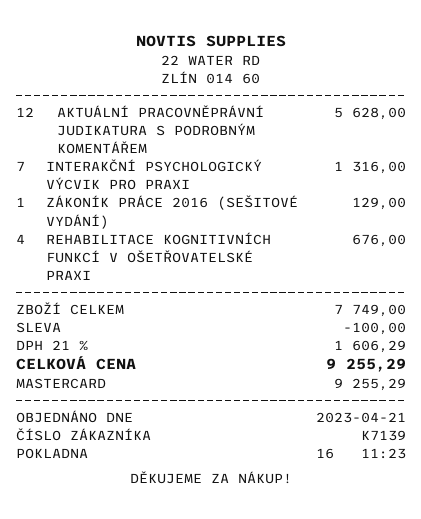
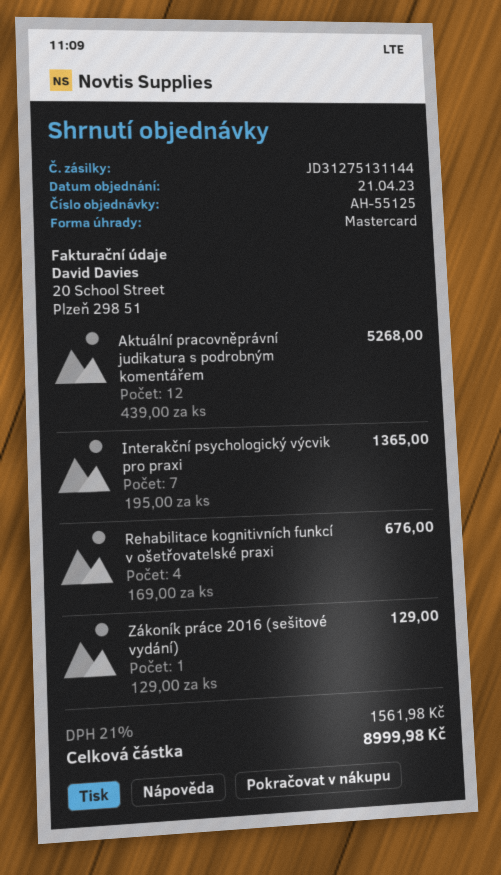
AKTUÁLNÍ PRACOVNĚPRÁVNÍ JUDIKATURA S PODROBNÝM KOMENTÁŘEM: 12 for 5628.00 -> 12 for 5268.00
INTERAKČNÍ PSYCHOLOGICKÝ VÝCVIK PRO PRAXI: 7 for 1316.00 -> 7 for 1365.00
discount: 100.00 -> none
tax: 21% = 1606.29 -> 21% = 1561.98
total: 9255.29 -> 8999.98

